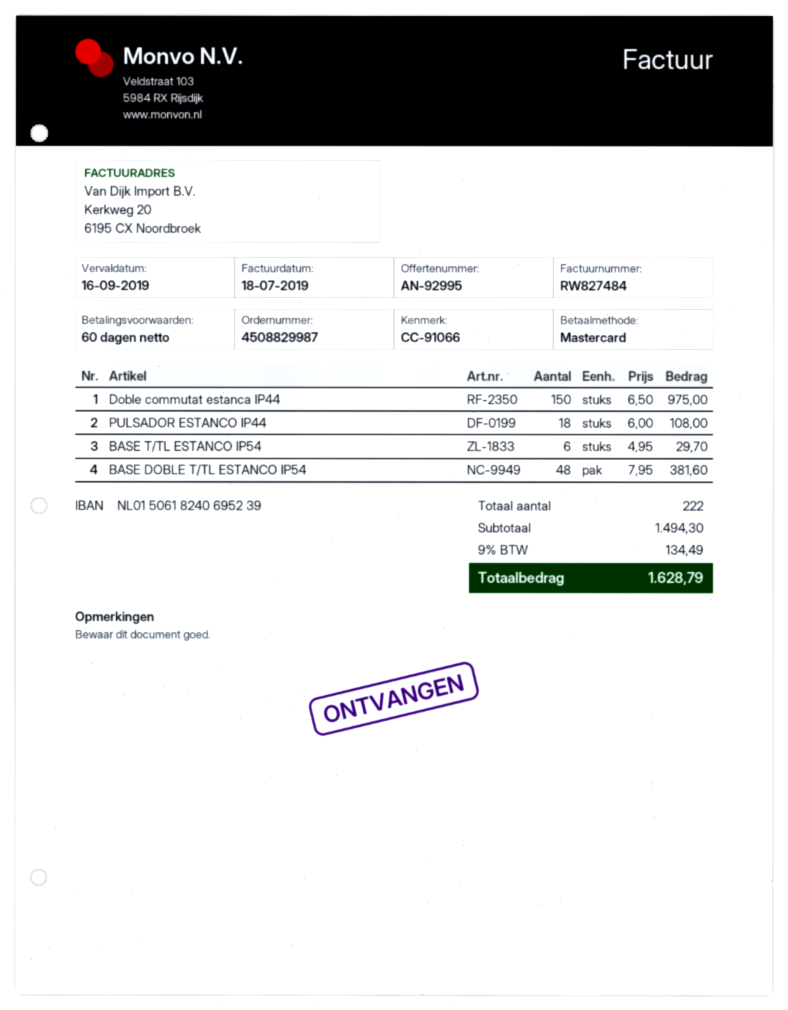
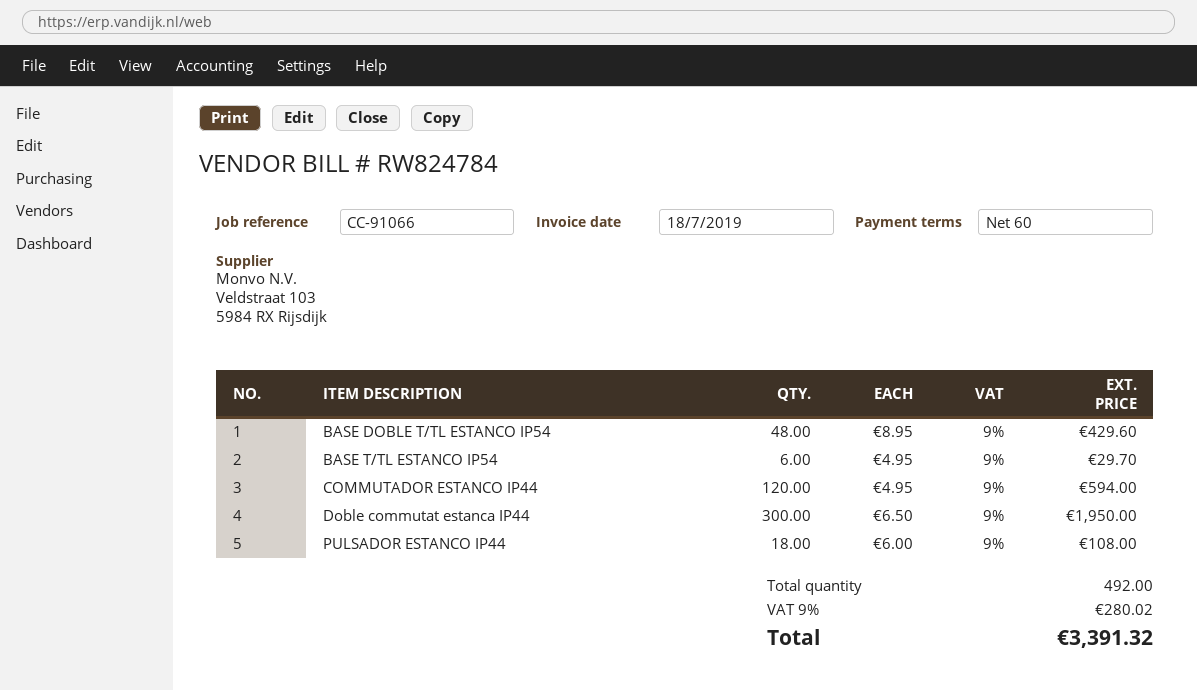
invoice number: RW827484 -> RW824784
Doble commutat estanca IP44: 150 x 6.50 = 975.00 -> 300 x 6.50 = 1950.00
BASE DOBLE T/TL ESTANCO IP54: 48 x 7.95 = 381.60 -> 48 x 8.95 = 429.60
COMMUTADOR ESTANCO IP44: none -> 120 x 4.95 = 594.00
total quantity: 222 -> 492
tax: 9% = 134.49 -> 9% = 280.02
total: 1628.79 -> 3391.32

